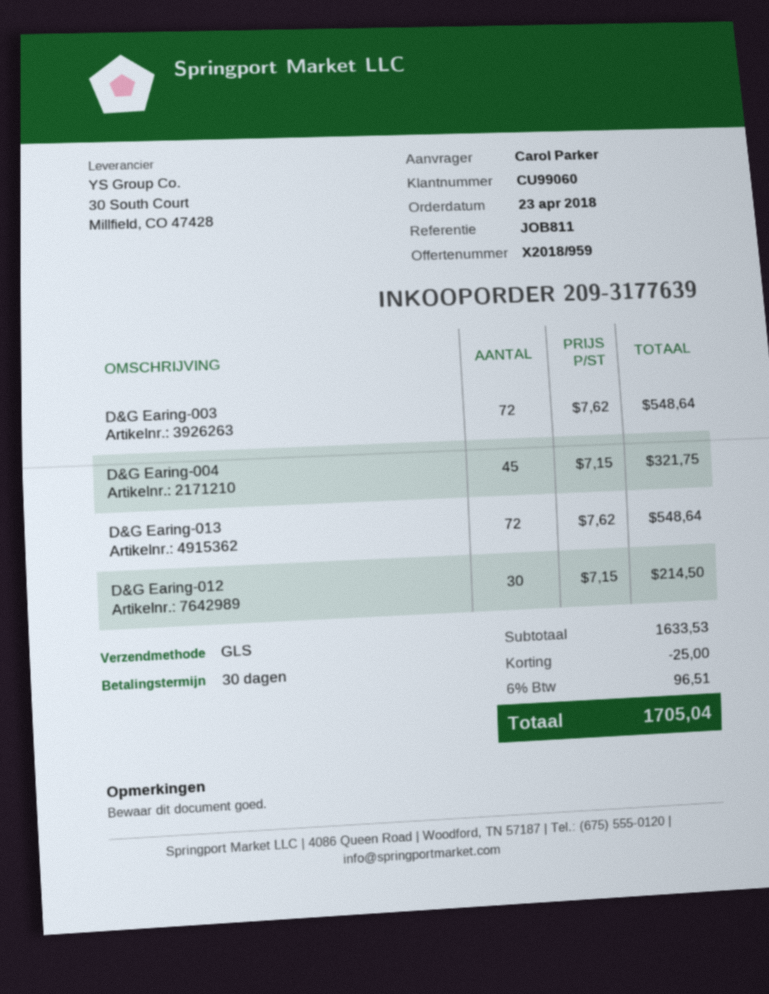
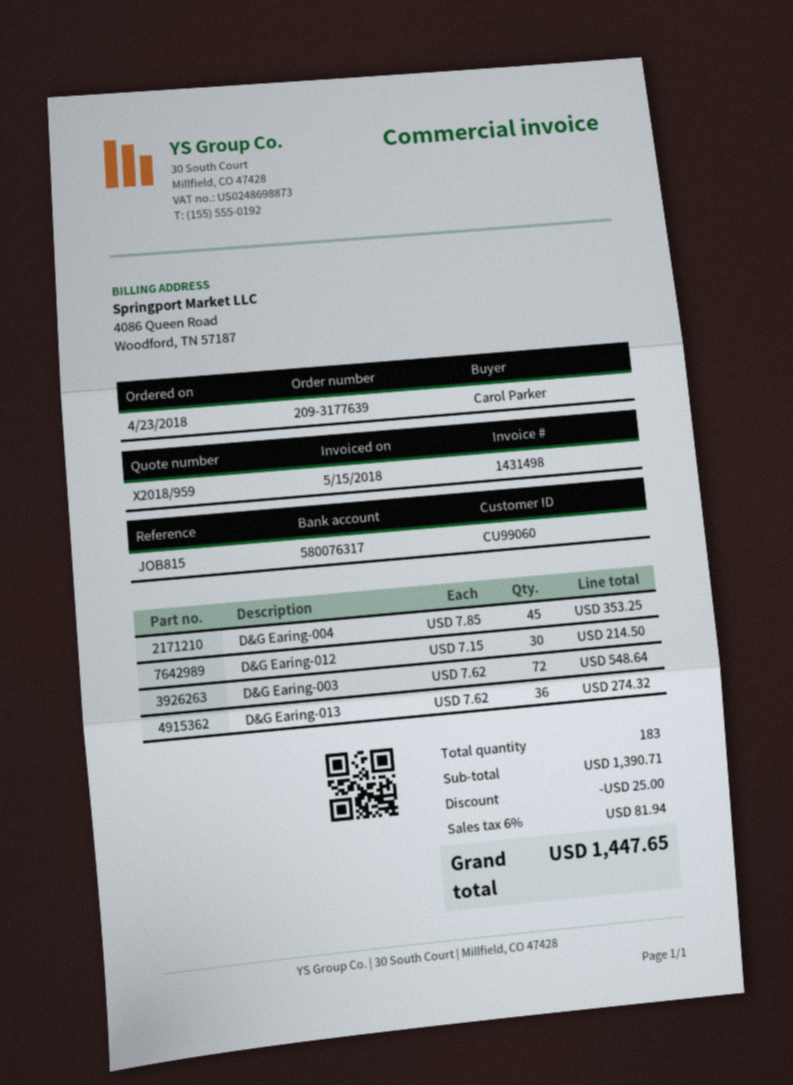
reference: JOB811 -> JOB815
D&G Earing-004: 45 x 7.15 = 321.75 -> 45 x 7.85 = 353.25
D&G Earing-013: 72 x 7.62 = 548.64 -> 36 x 7.62 = 274.32
subtotal: 1633.53 -> 1390.71
tax: 6% = 96.51 -> 6% = 81.94
total: 1705.04 -> 1447.65

